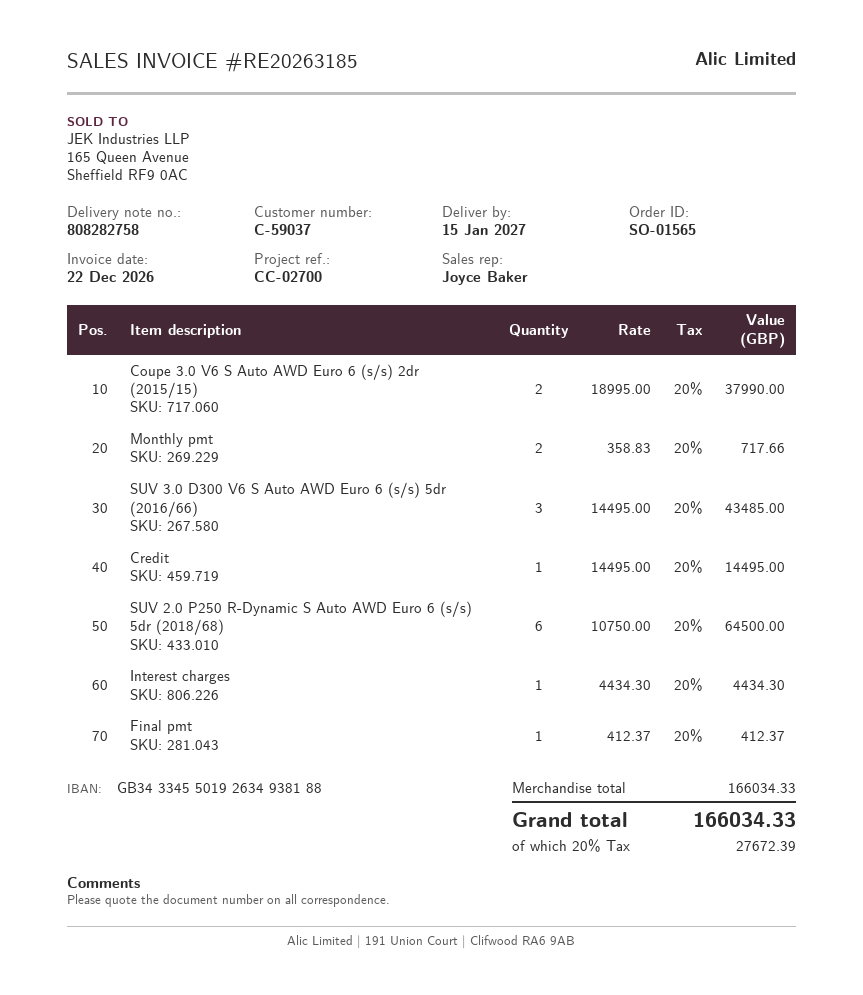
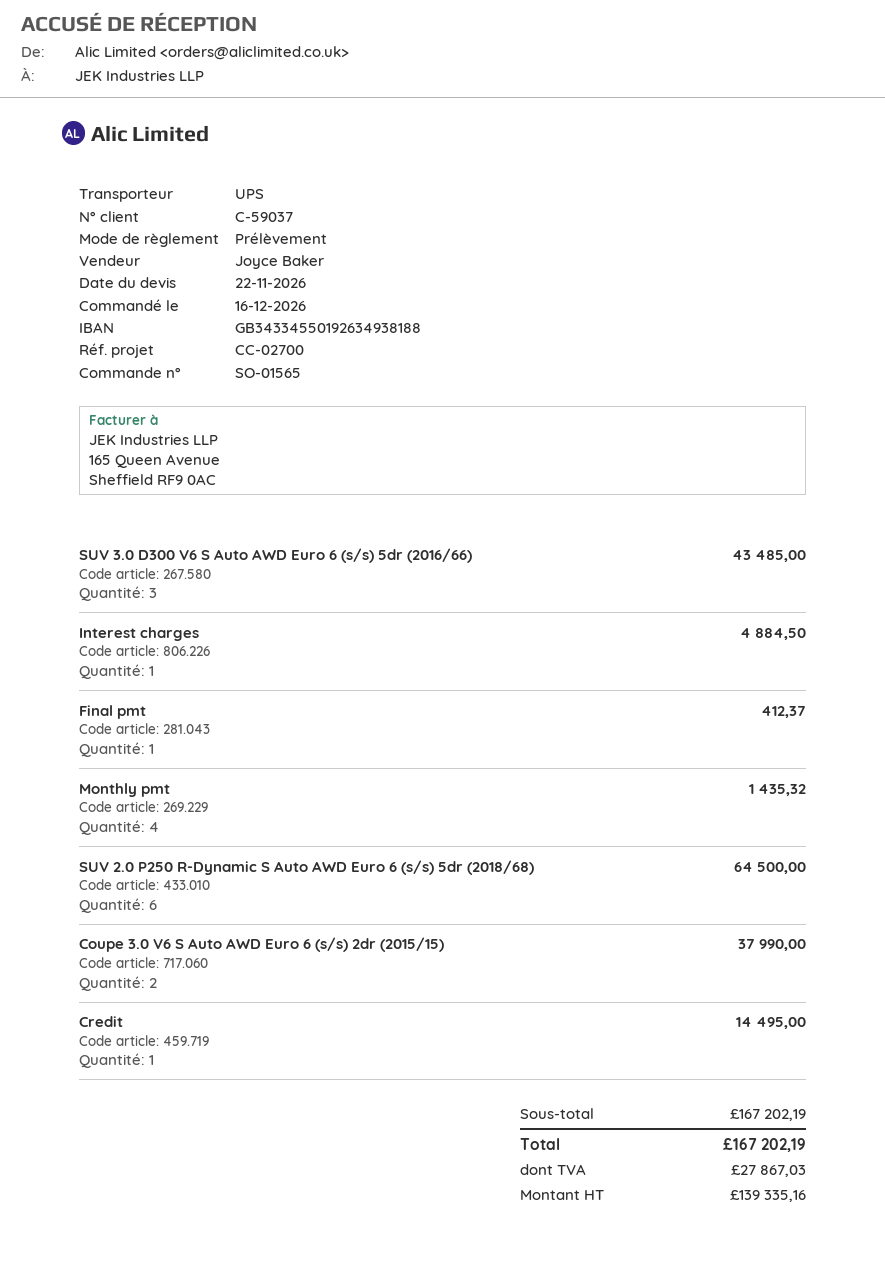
Monthly pmt: 2 for 717.66 -> 4 for 1435.32
Interest charges: 1 for 4434.30 -> 1 for 4884.50
subtotal: 166034.33 -> 167202.19
tax: 27672.39 -> 27867.03
total: 166034.33 -> 167202.19

